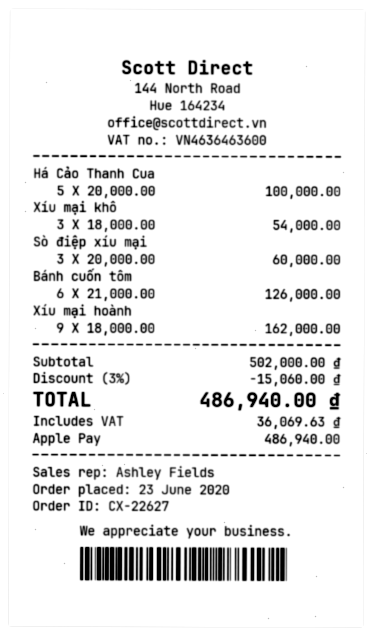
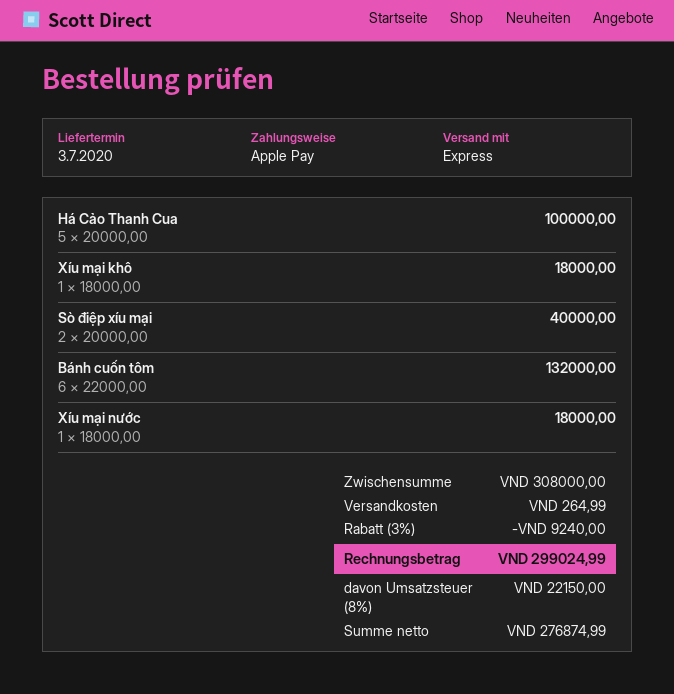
Xíu mại khô: 3 x 18000.00 = 54000.00 -> 1 x 18000.00 = 18000.00
Sò điệp xíu mại: 3 x 20000.00 = 60000.00 -> 2 x 20000.00 = 40000.00
Bánh cuốn tôm: 6 x 21000.00 = 126000.00 -> 6 x 22000.00 = 132000.00
Xíu mại hoành: 9 x 18000.00 = 162000.00 -> none
Xíu mại nước: none -> 1 x 18000.00 = 18000.00
subtotal: 502000.00 -> 308000.00
discount: 3% = 15060.00 -> 3% = 9240.00
shipping: none -> 264.99
tax: 36069.63 -> 22150.00
total: 486940.00 -> 299024.99

